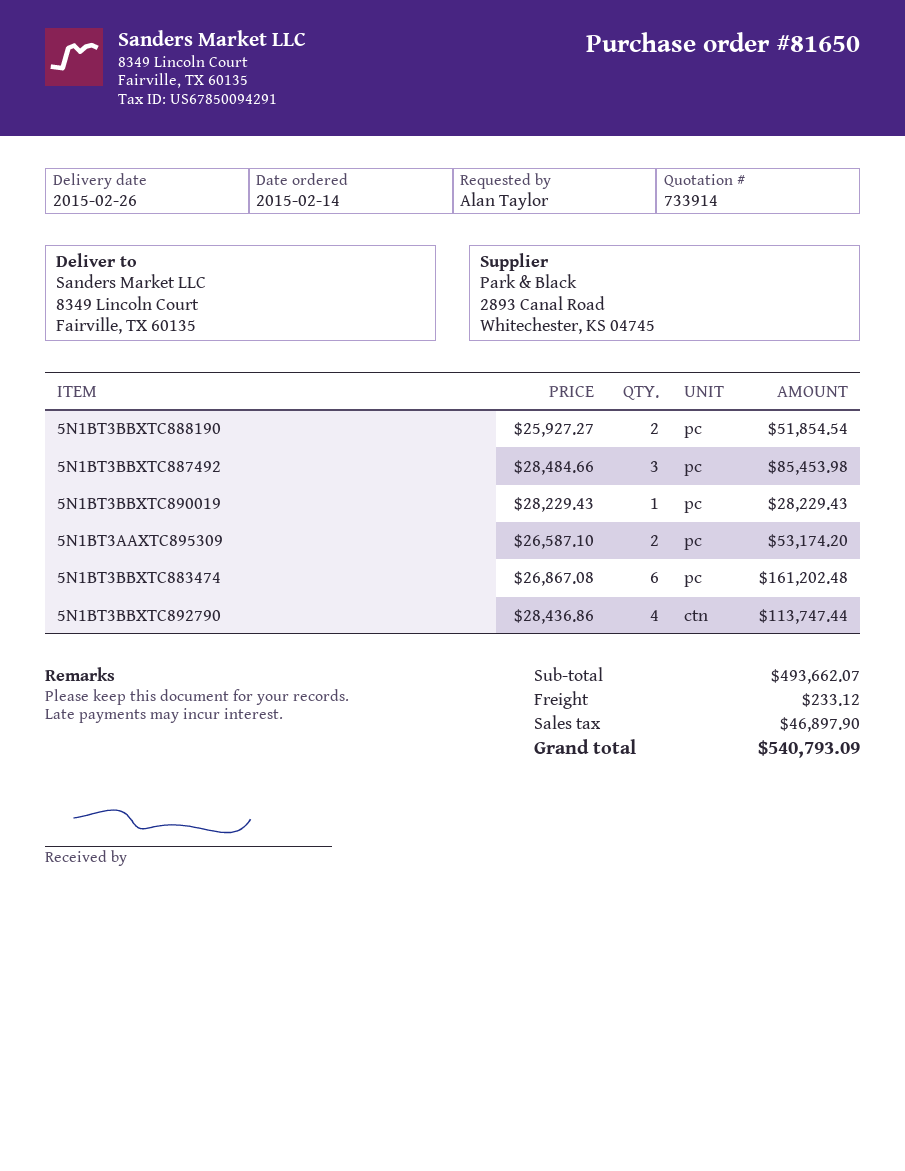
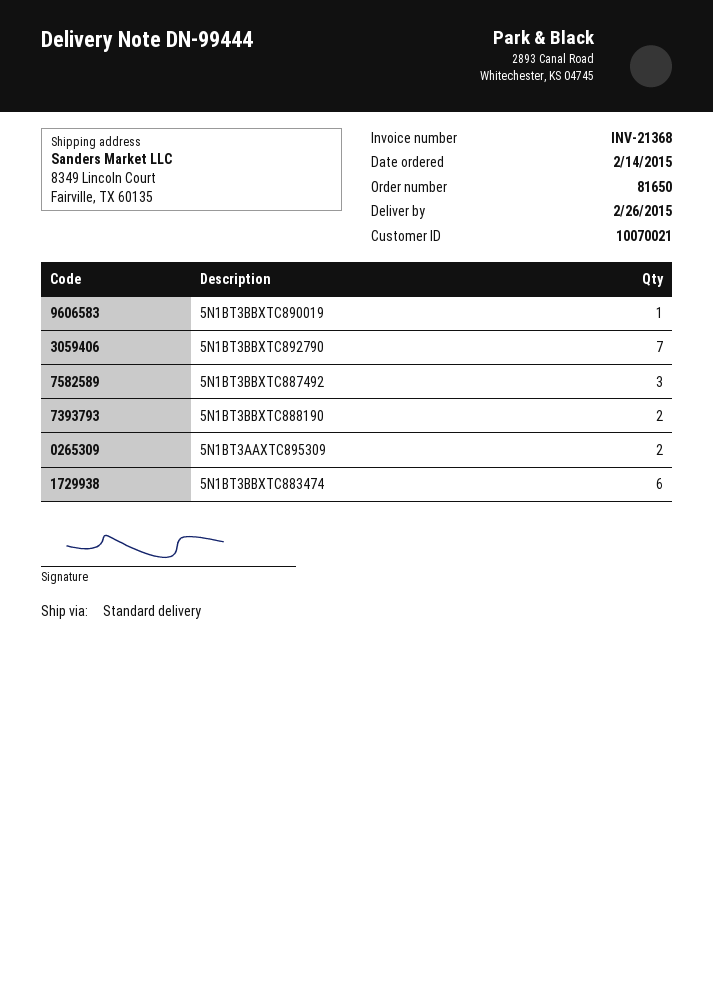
5N1BT3BBXTC892790: 4 -> 7

